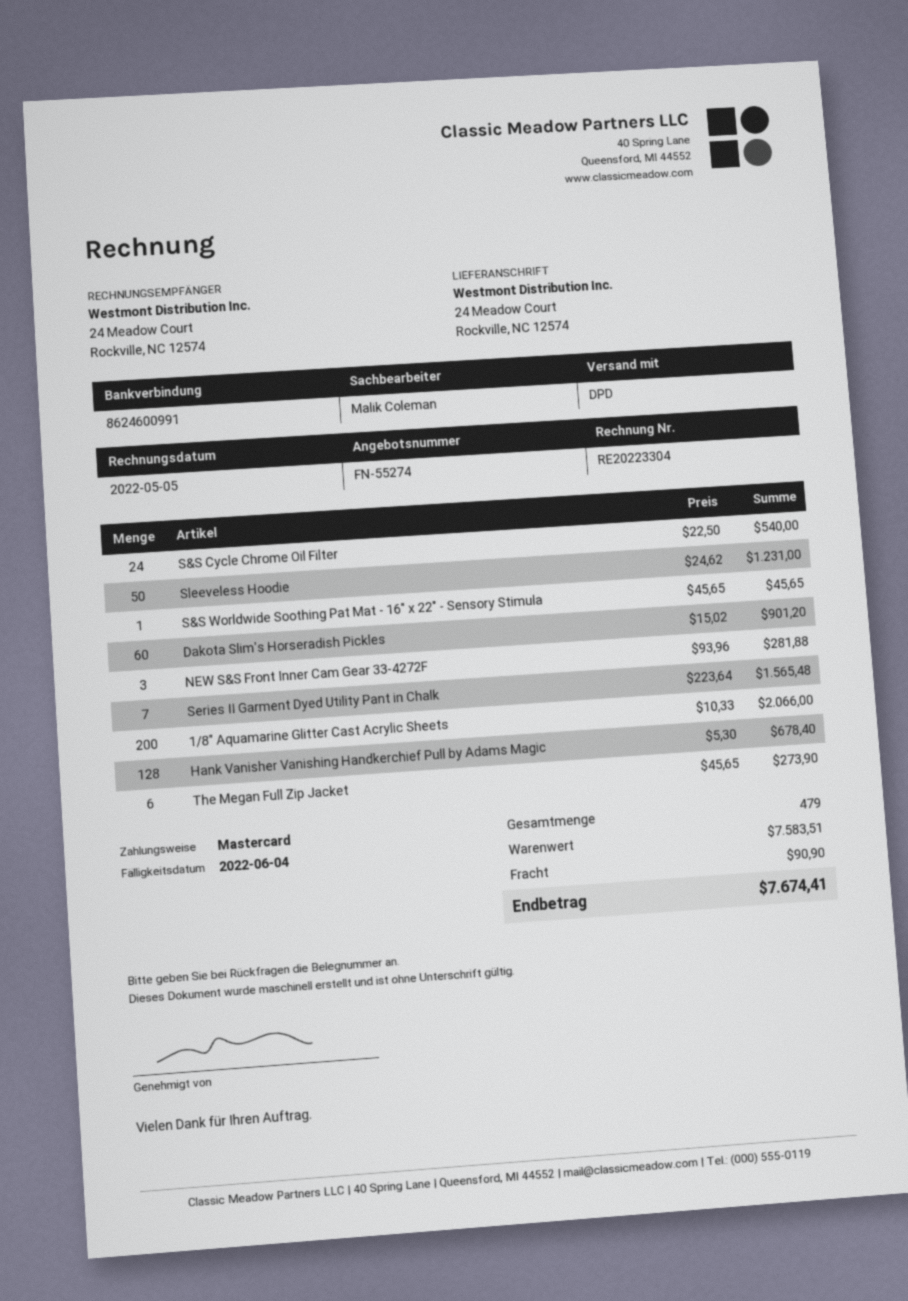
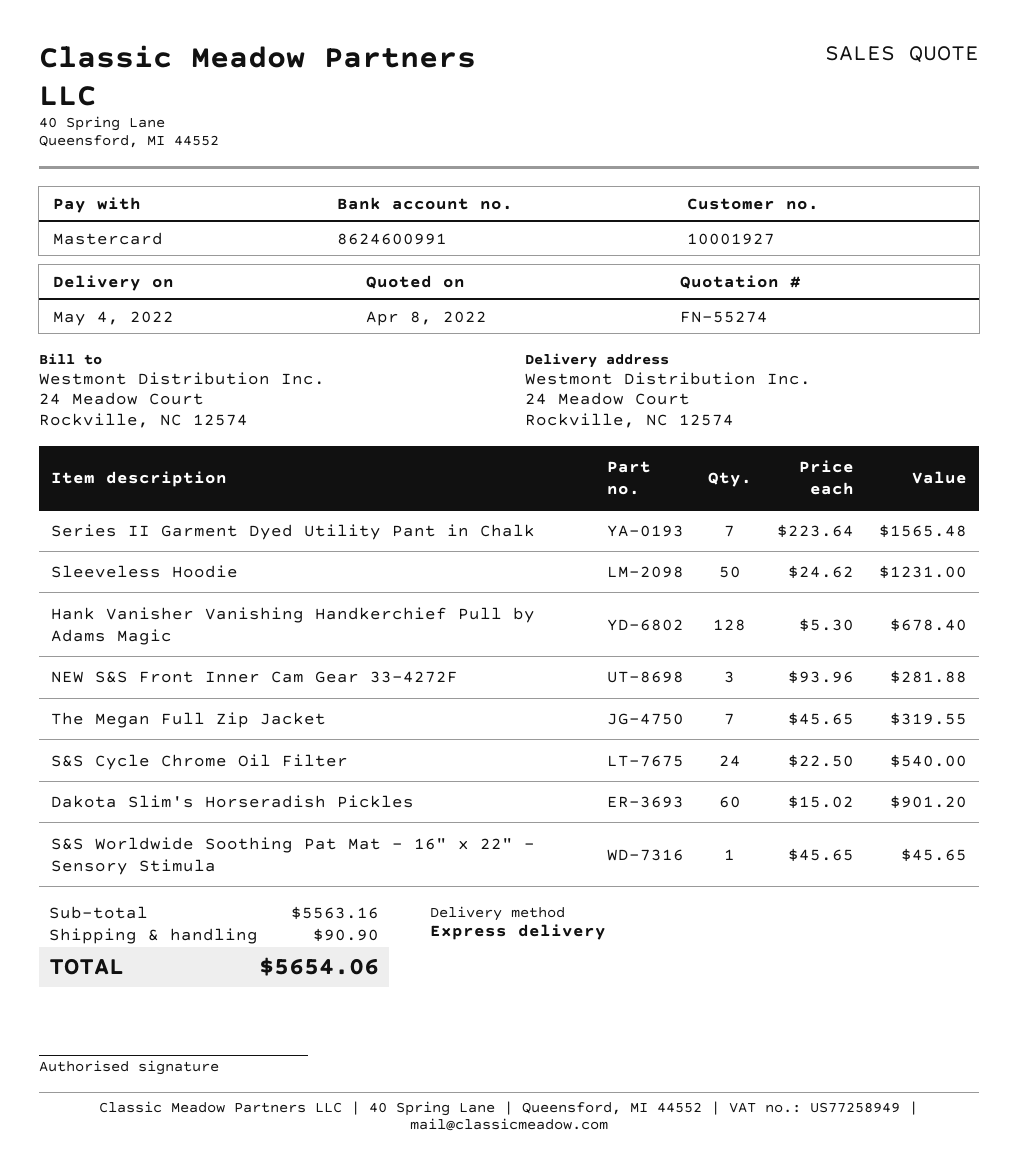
shipping method: DPD -> express
1/8" Aquamarine Glitter Cast Acrylic Sheets: 200 x 10.33 = 2066.00 -> none
The Megan Full Zip Jacket: 6 x 45.65 = 273.90 -> 7 x 45.65 = 319.55
subtotal: 7583.51 -> 5563.16
total: 7674.41 -> 5654.06

